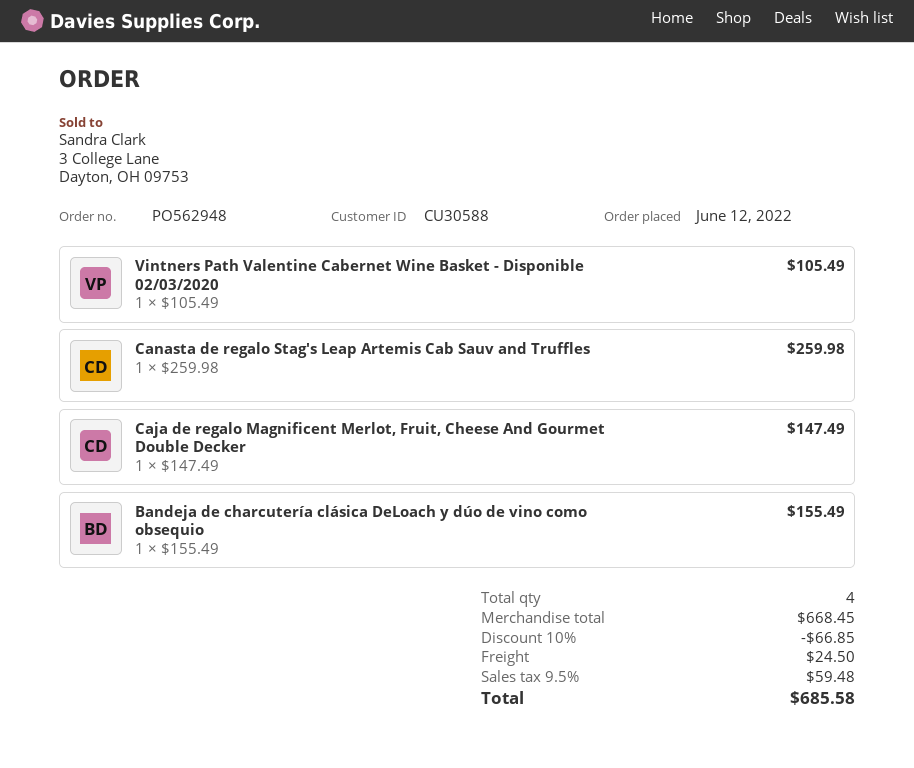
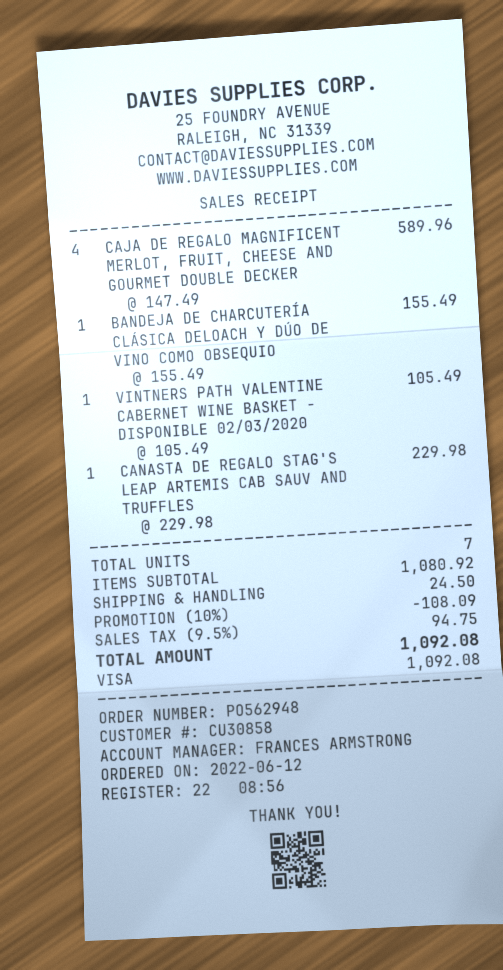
customer number: CU30588 -> CU30858
Canasta de regalo Stag's Leap Artemis Cab Sauv and Truffles: 1 x 259.98 = 259.98 -> 1 x 229.98 = 229.98
Caja de regalo Magnificent Merlot, Fruit, Cheese And Gourmet Double Decker: 1 x 147.49 = 147.49 -> 4 x 147.49 = 589.96
total quantity: 4 -> 7
subtotal: 668.45 -> 1080.92
discount: 10% = 66.85 -> 10% = 108.09
tax: 9.5% = 59.48 -> 9.5% = 94.75
total: 685.58 -> 1092.08

